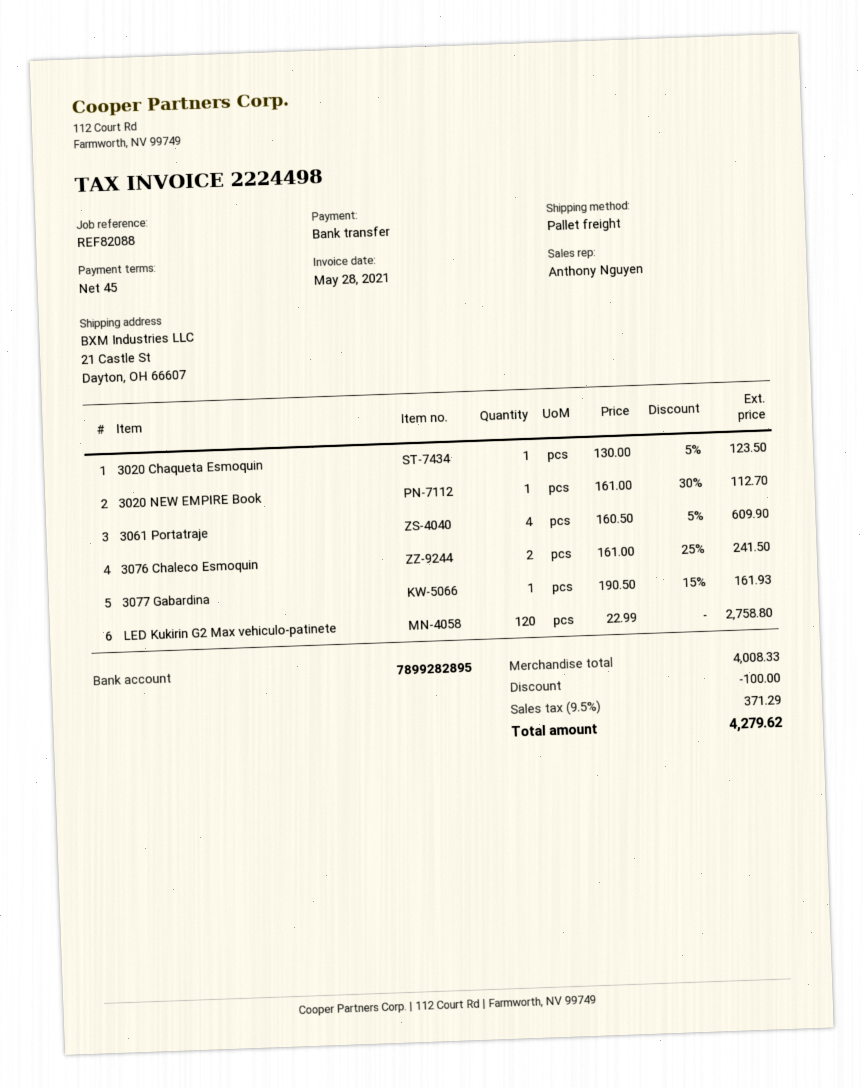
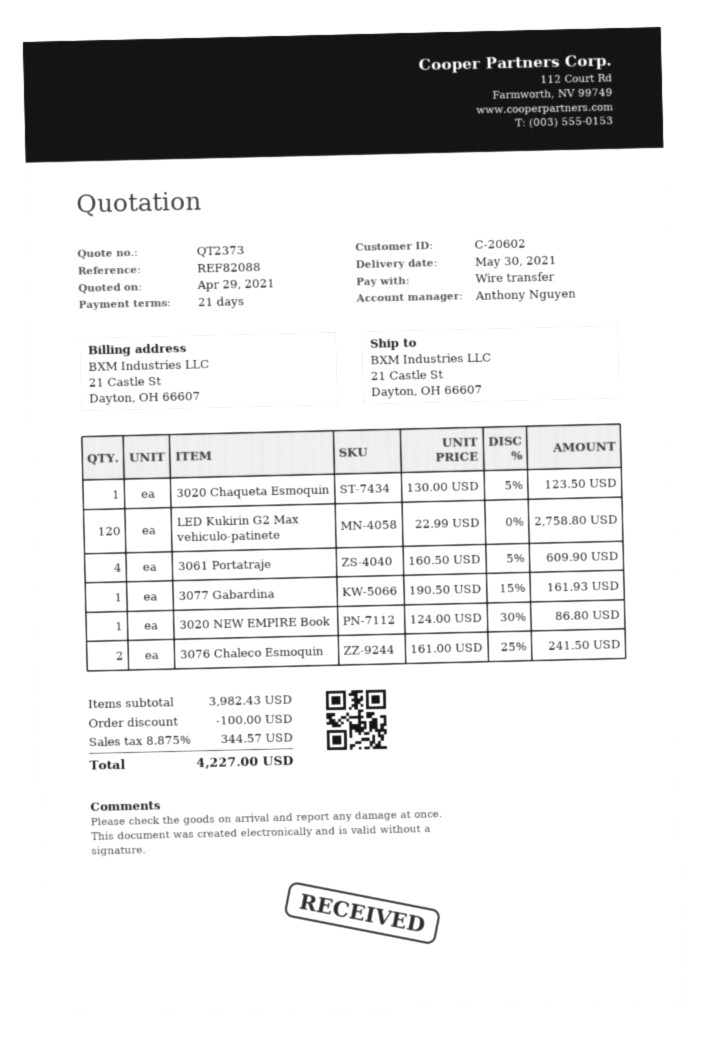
payment terms: 45 days -> 21 days
3020 NEW EMPIRE Book: 1 x 161.00 - 30% = 112.70 -> 1 x 124.00 - 30% = 86.80
subtotal: 4008.33 -> 3982.43
tax: 9.5% = 371.29 -> 8.875% = 344.57
total: 4279.62 -> 4227.00

